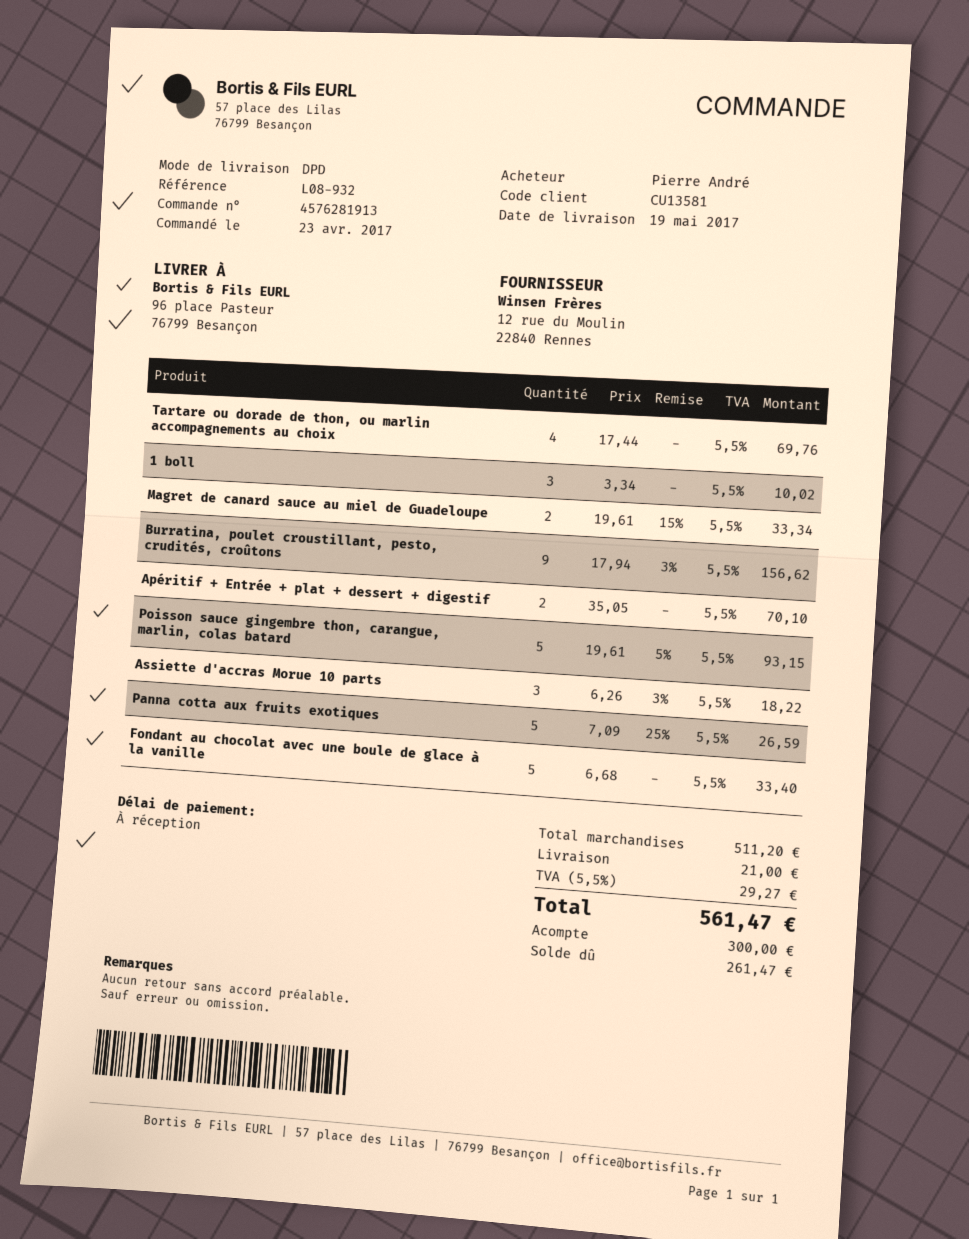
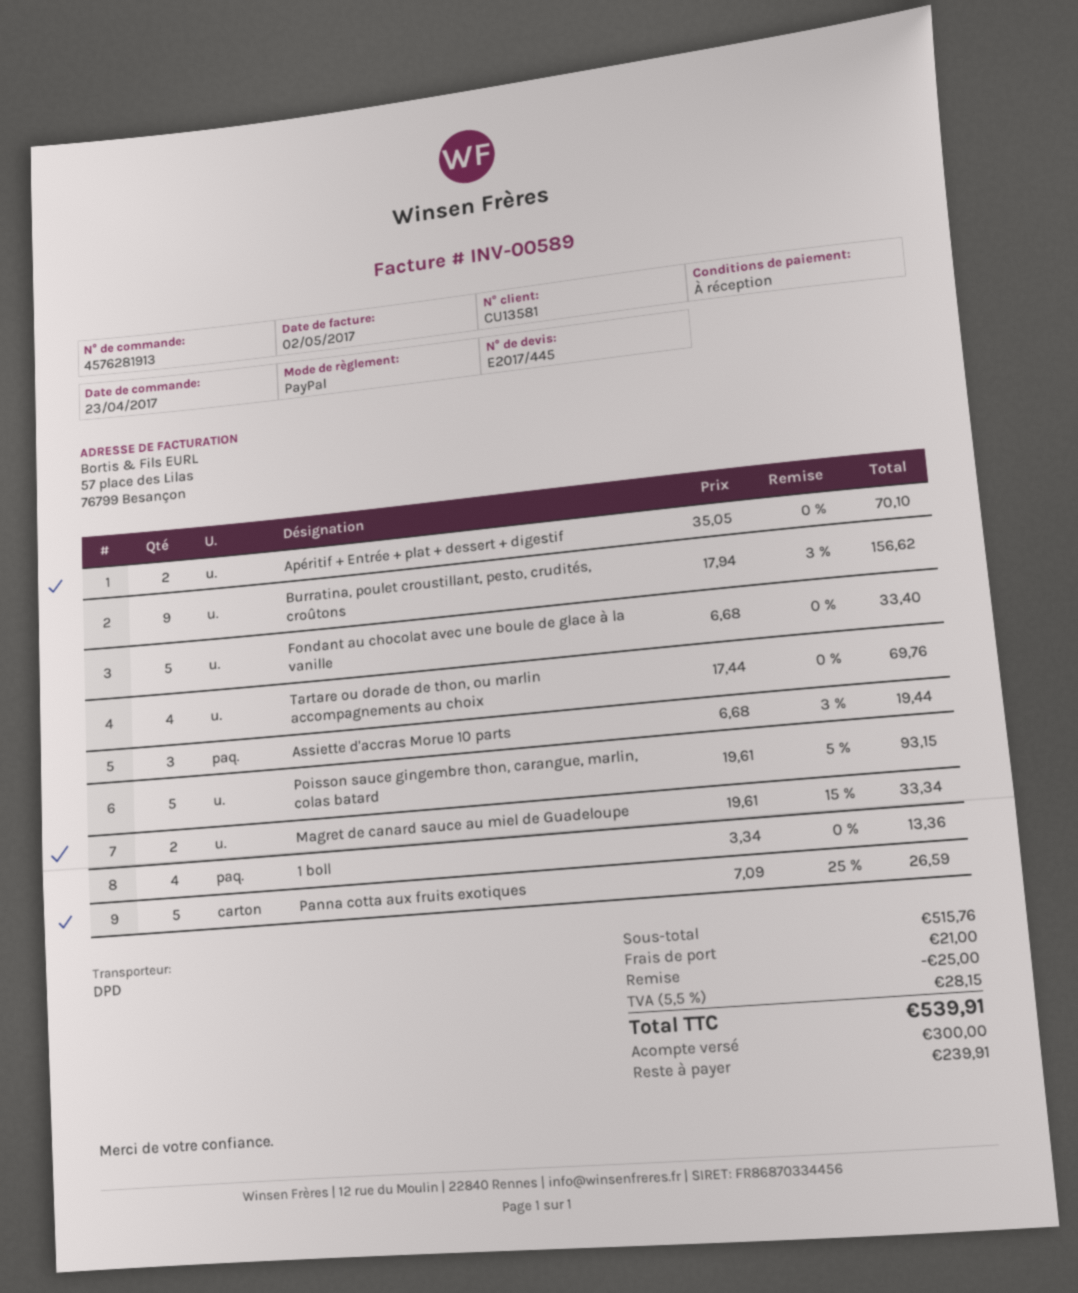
1 boll: 3 x 3.34 = 10.02 -> 4 x 3.34 = 13.36
Assiette d'accras Morue 10 parts: 3 x 6.26 - 3% = 18.22 -> 3 x 6.68 - 3% = 19.44
subtotal: 511.20 -> 515.76
discount: none -> 25.00
tax: 5.5% = 29.27 -> 5.5% = 28.15
total: 561.47 -> 539.91
balance: 261.47 -> 239.91

